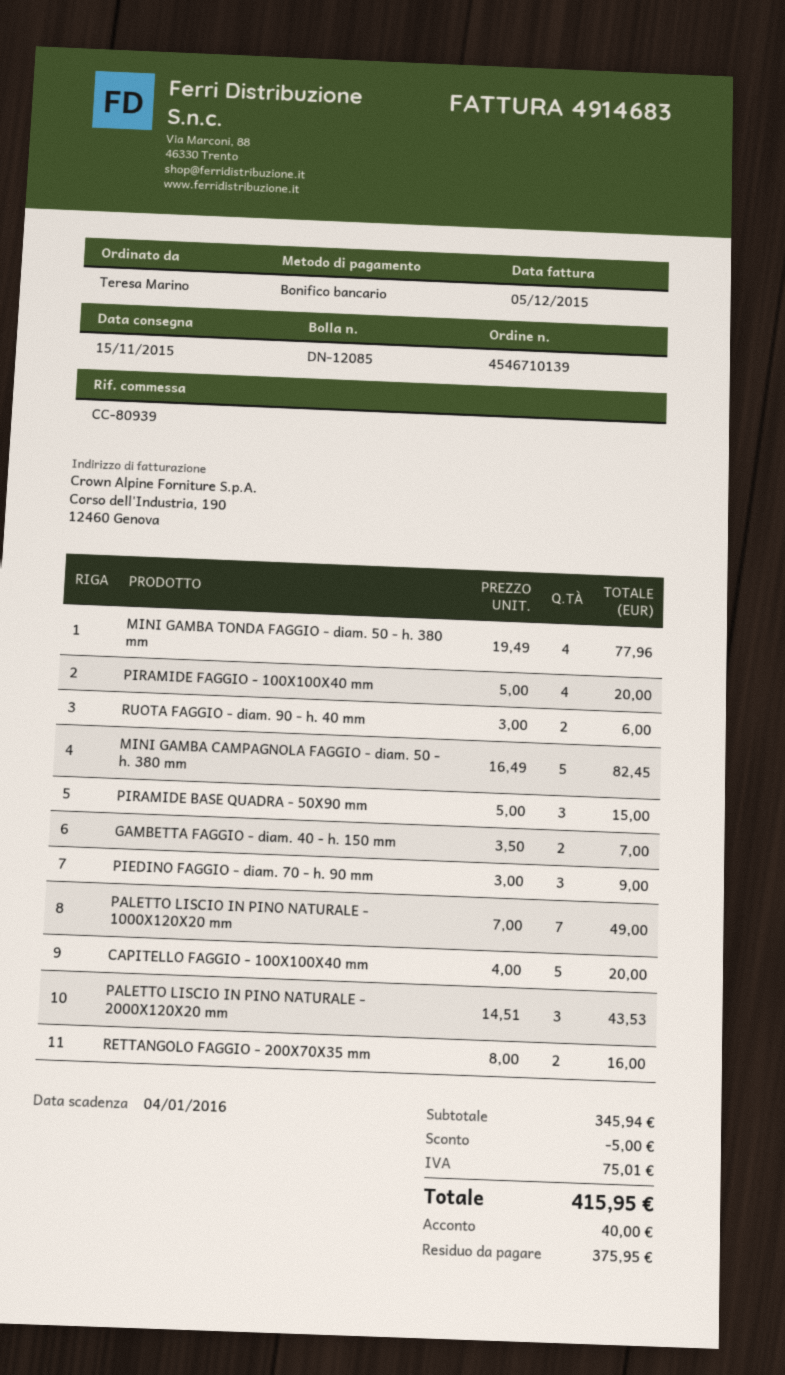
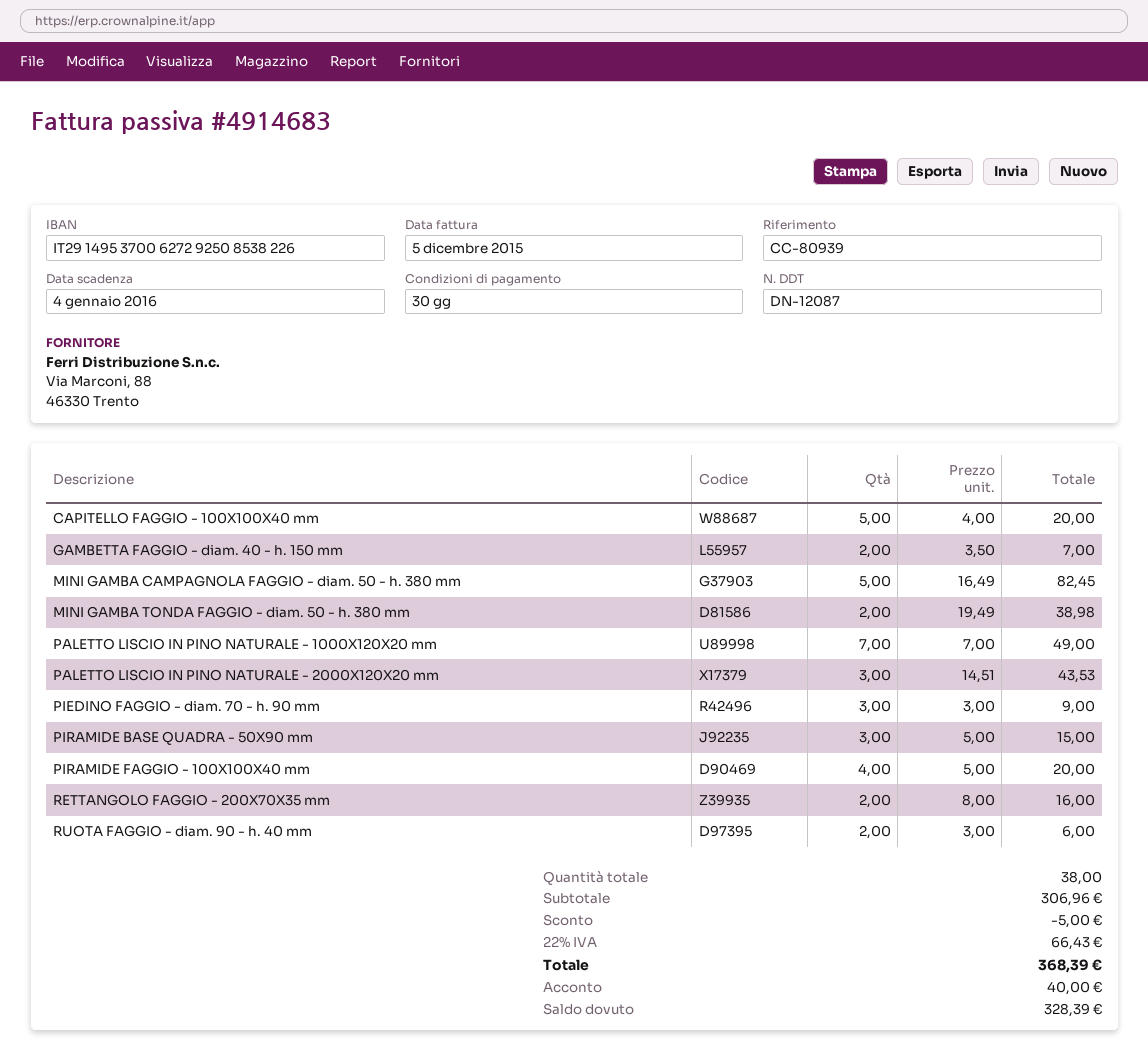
delivery note number: DN-12085 -> DN-12087
MINI GAMBA TONDA FAGGIO - diam. 50 - h. 380 mm: 4 x 19.49 = 77.96 -> 2 x 19.49 = 38.98
subtotal: 345.94 -> 306.96
tax: 75.01 -> 66.43
total: 415.95 -> 368.39
balance: 375.95 -> 328.39

